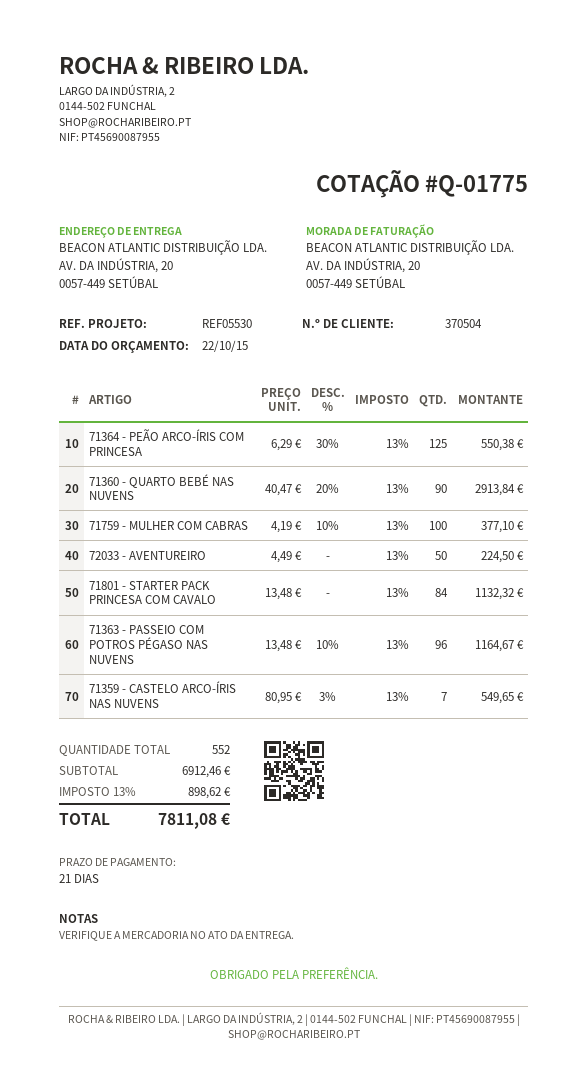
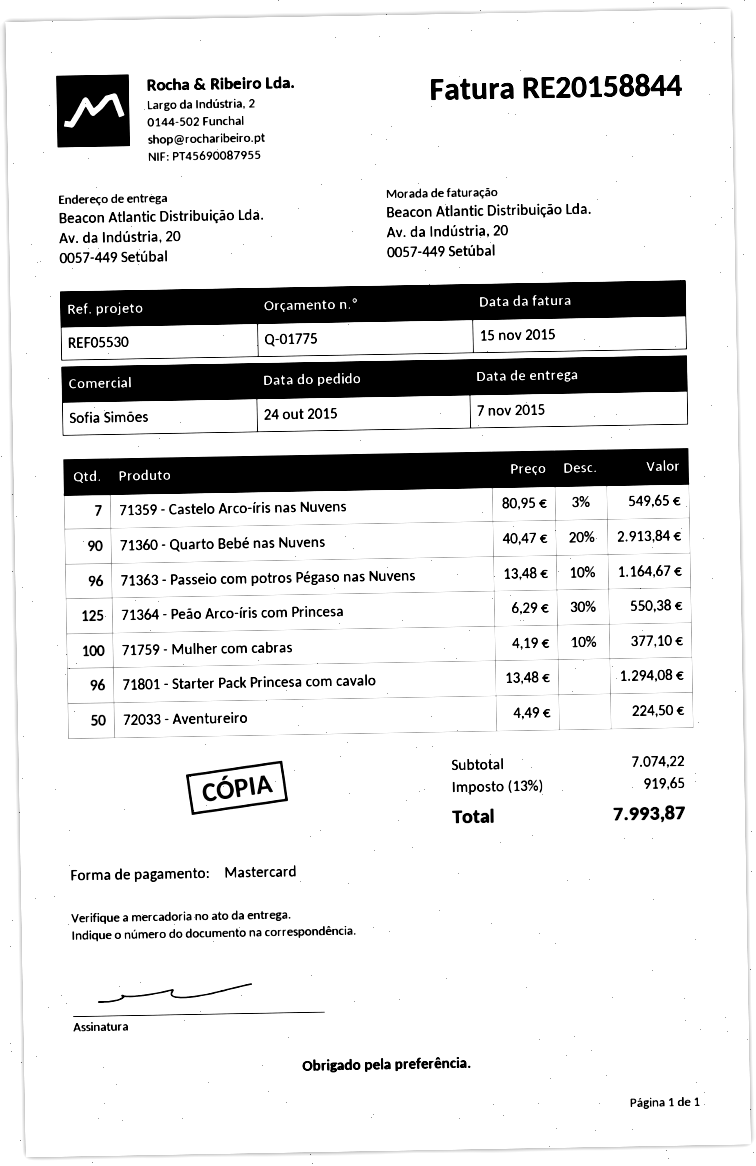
71801 - STARTER PACK PRINCESA COM CAVALO: 84 x 13.48 = 1132.32 -> 96 x 13.48 = 1294.08
subtotal: 6912.46 -> 7074.22
tax: 13% = 898.62 -> 13% = 919.65
total: 7811.08 -> 7993.87

